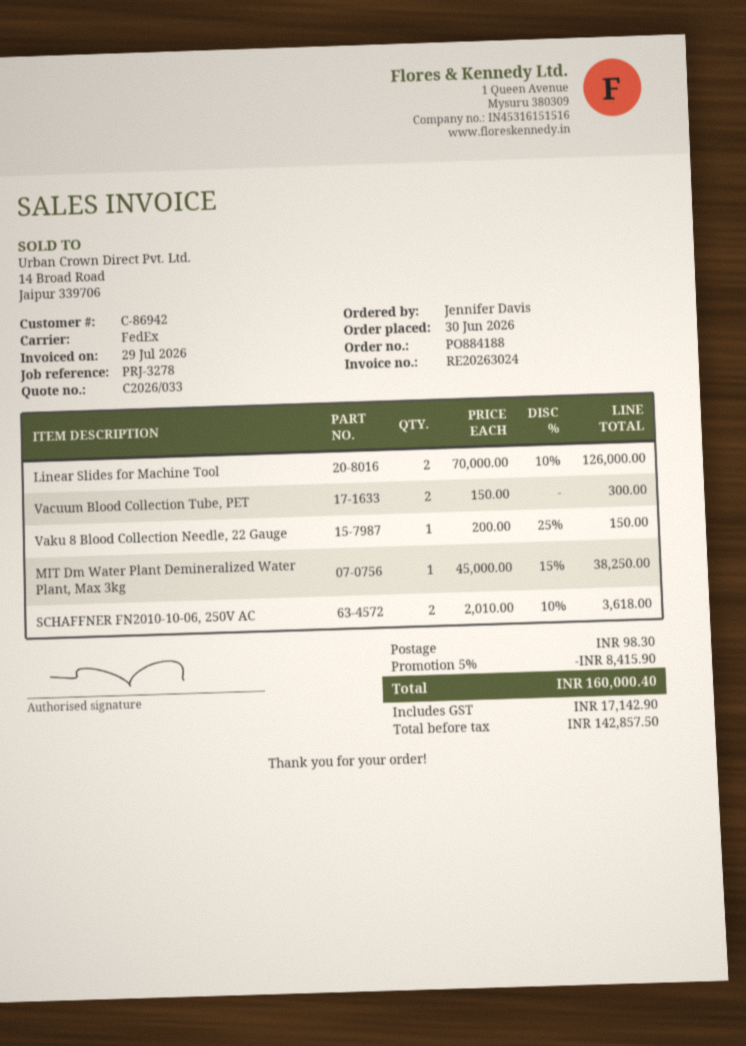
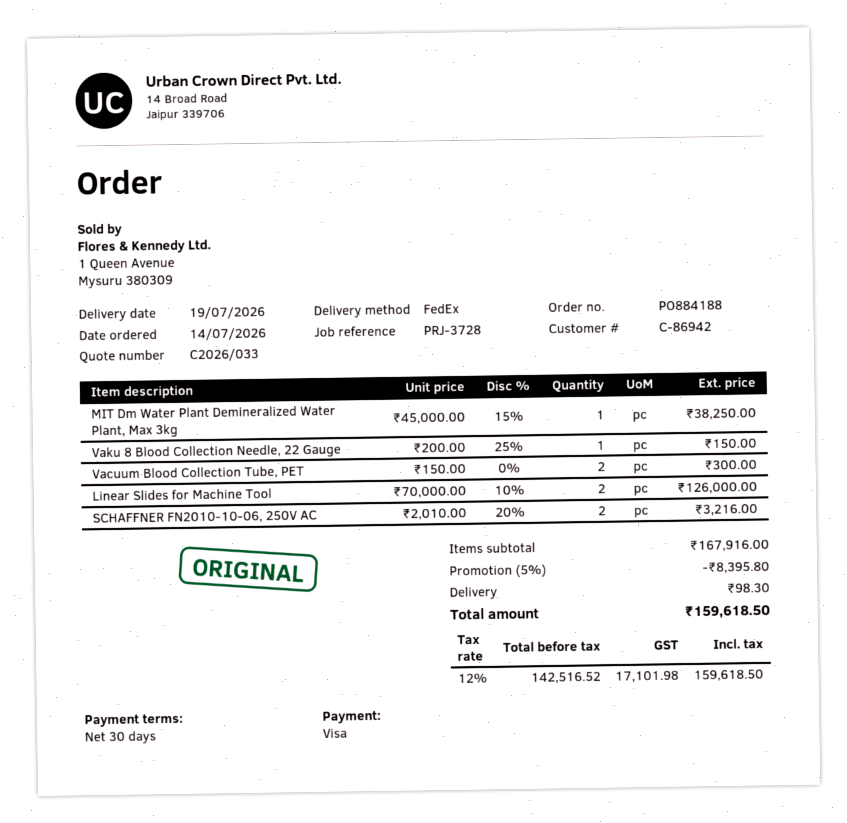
order date: 2026-06-30 -> 2026-07-14
reference: PRJ-3278 -> PRJ-3728
SCHAFFNER FN2010-10-06, 250V AC: 2 x 2010.00 - 10% = 3618.00 -> 2 x 2010.00 - 20% = 3216.00
discount: 5% = 8415.90 -> 5% = 8395.80
net: 142857.50 -> 142516.52
tax: 17142.90 -> 17101.98
total: 160000.40 -> 159618.50

